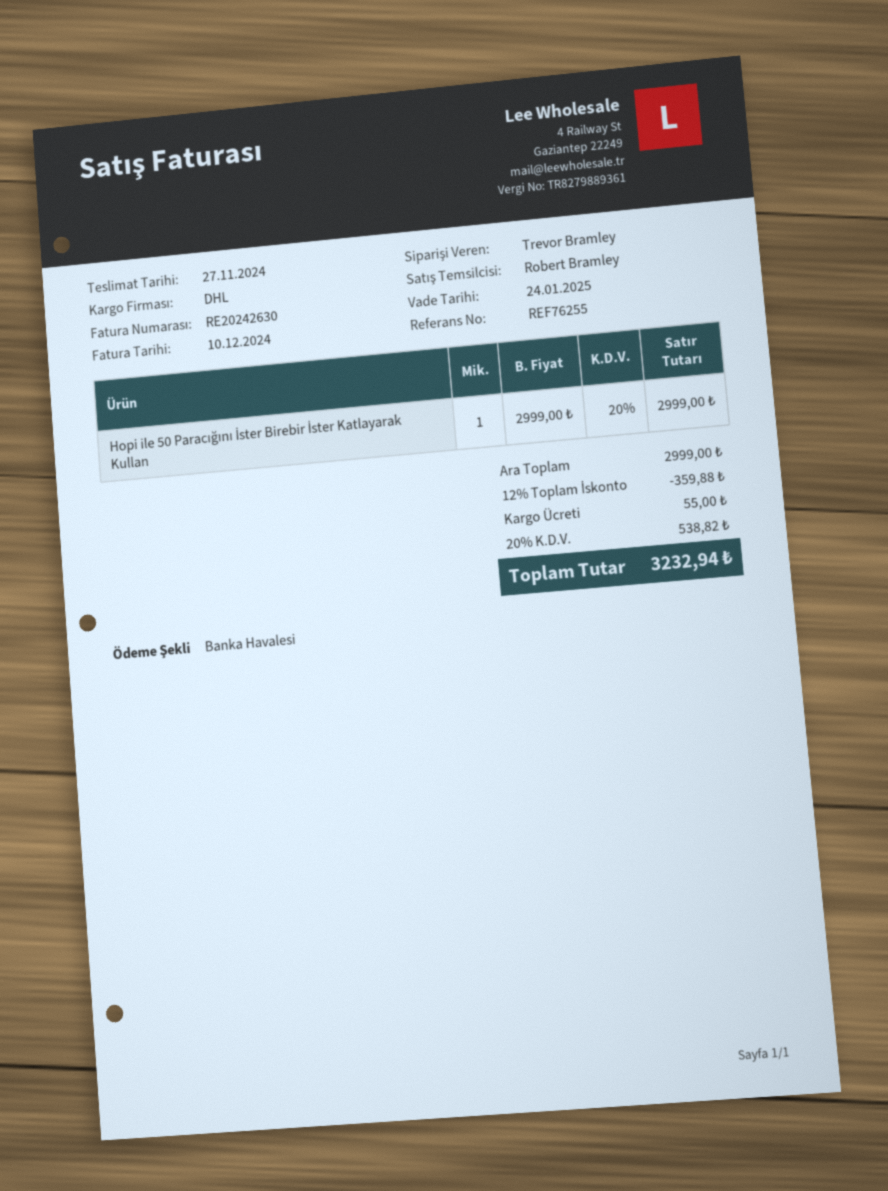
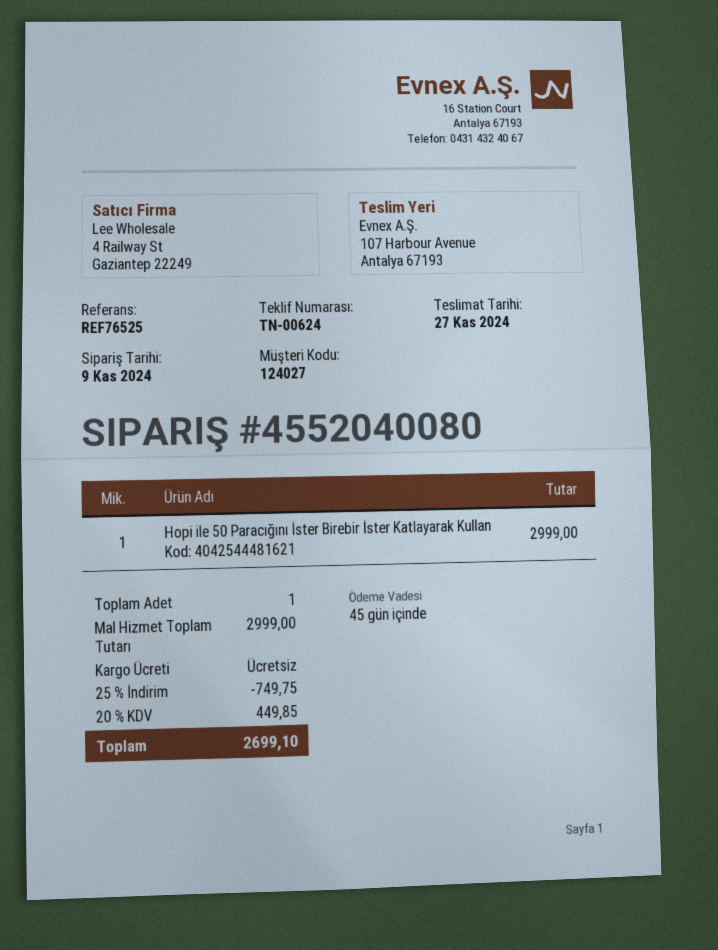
reference: REF76255 -> REF76525
discount: 12% = 359.88 -> 25% = 749.75
shipping: 55.00 -> 0.00
tax: 20% = 538.82 -> 20% = 449.85
total: 3232.94 -> 2699.10

